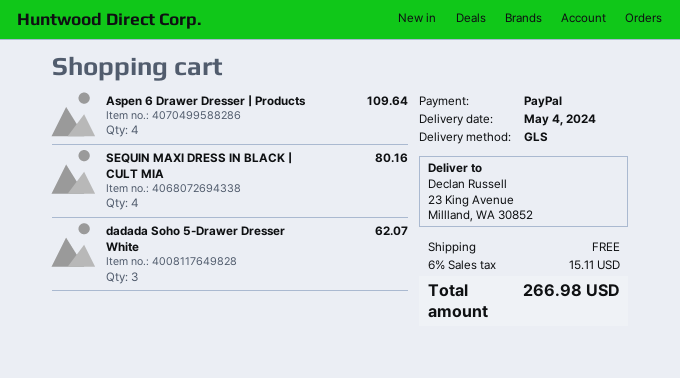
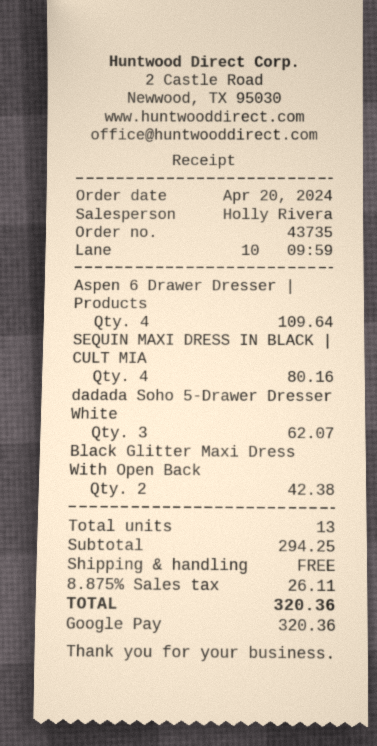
payment method: PayPal -> Google Pay
Black Glitter Maxi Dress With Open Back: none -> 2 for 42.38
tax: 6% = 15.11 -> 8.875% = 26.11
total: 266.98 -> 320.36

